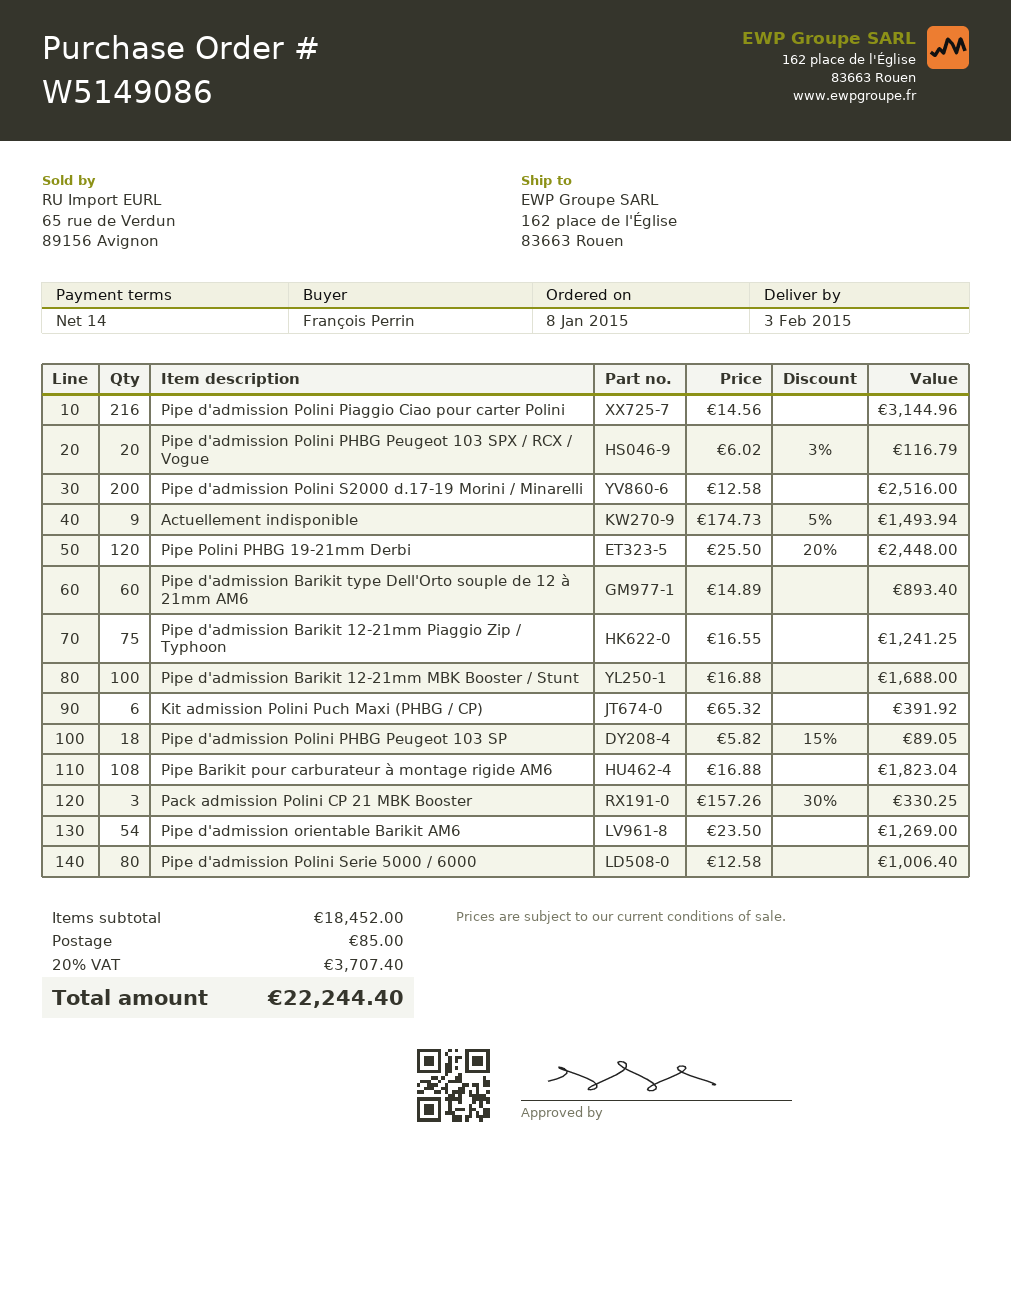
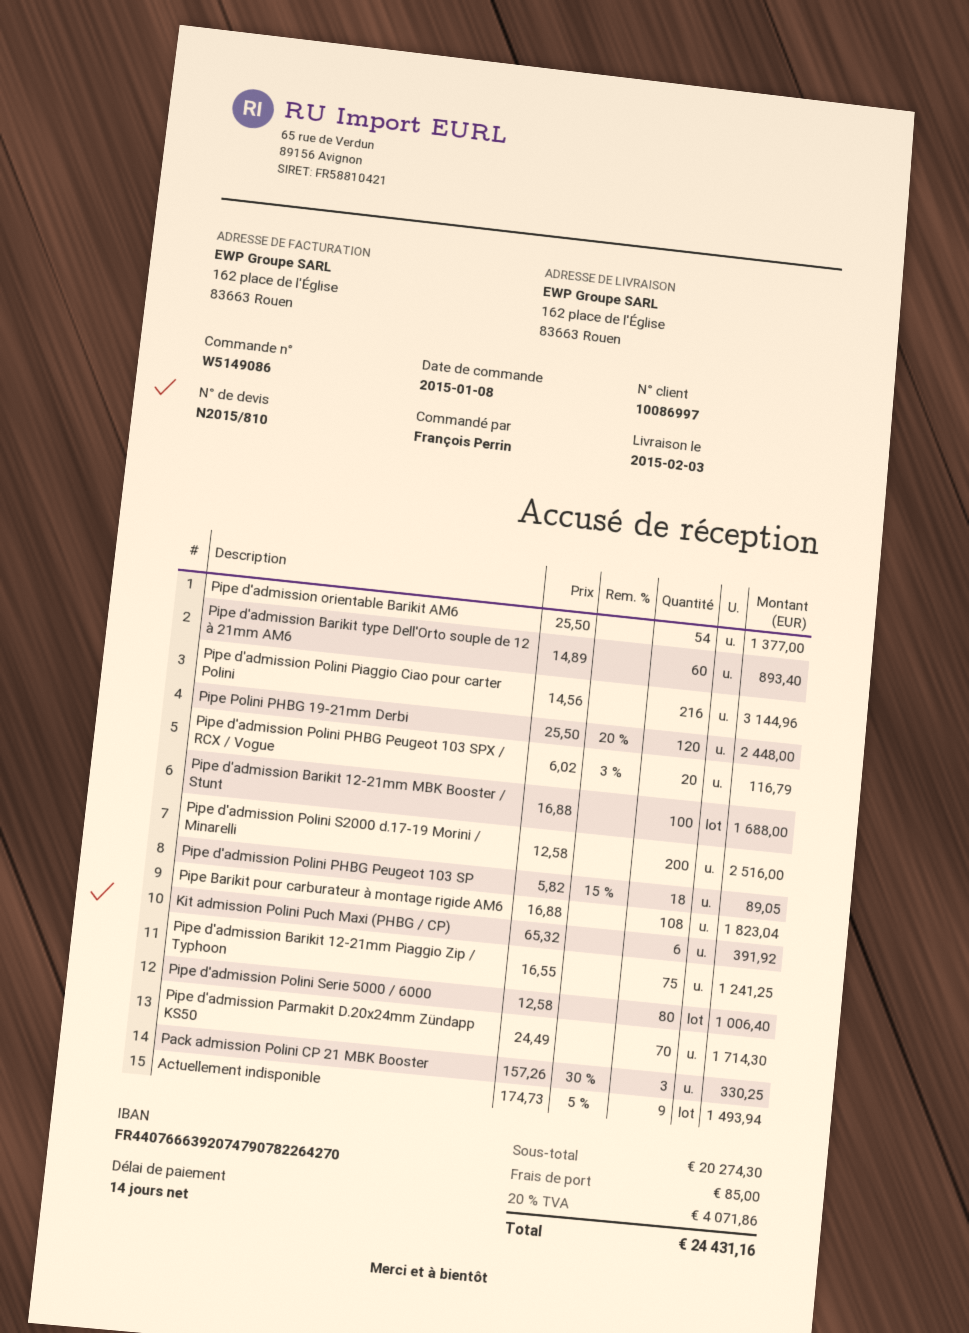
Pipe d'admission orientable Barikit AM6: 54 x 23.50 = 1269.00 -> 54 x 25.50 = 1377.00
Pipe d'admission Parmakit D.20x24mm Zündapp KS50: none -> 70 x 24.49 = 1714.30
subtotal: 18452.00 -> 20274.30
tax: 20% = 3707.40 -> 20% = 4071.86
total: 22244.40 -> 24431.16

